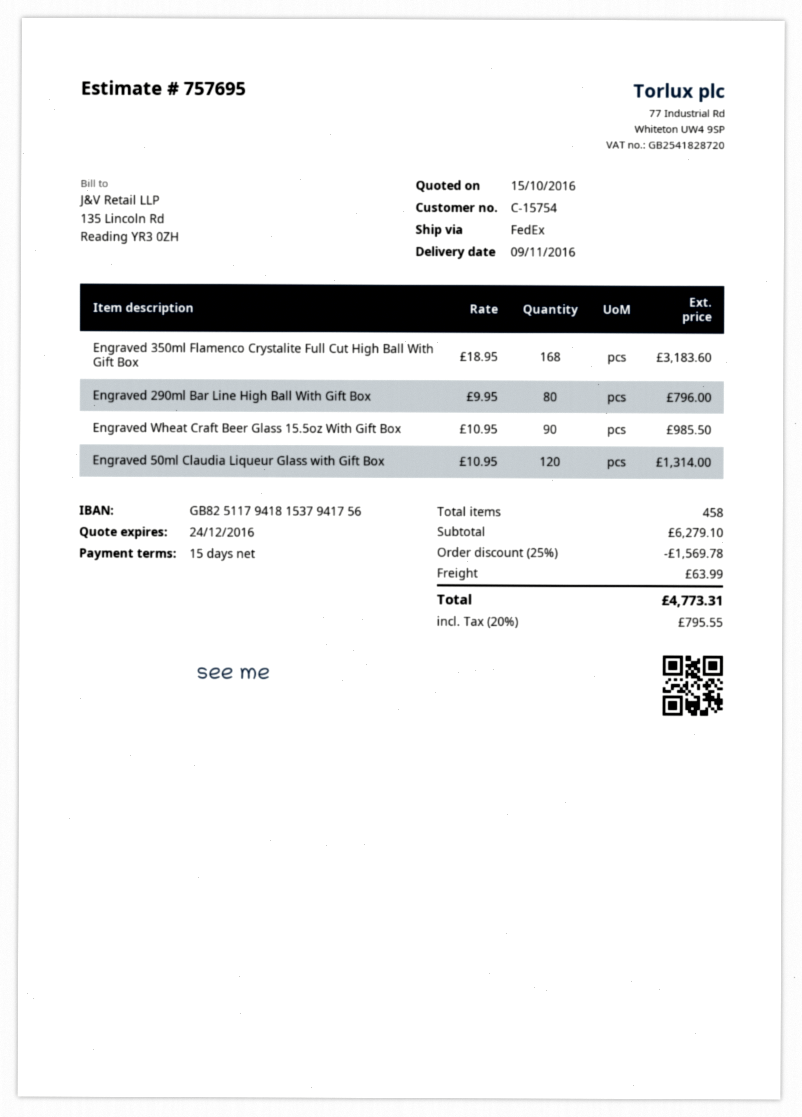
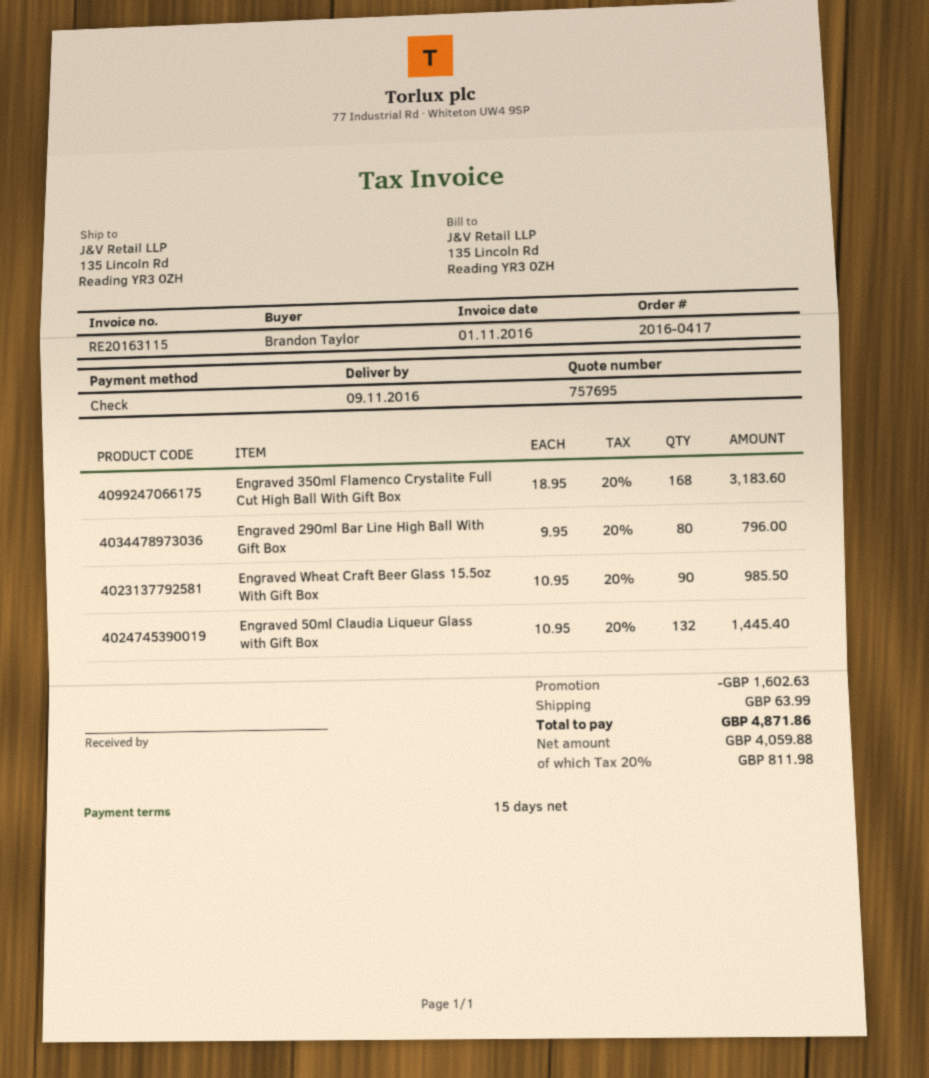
Engraved 50ml Claudia Liqueur Glass with Gift Box: 120 x 10.95 = 1314.00 -> 132 x 10.95 = 1445.40
discount: 1569.78 -> 1602.63
tax: 20% = 795.55 -> 20% = 811.98
total: 4773.31 -> 4871.86

